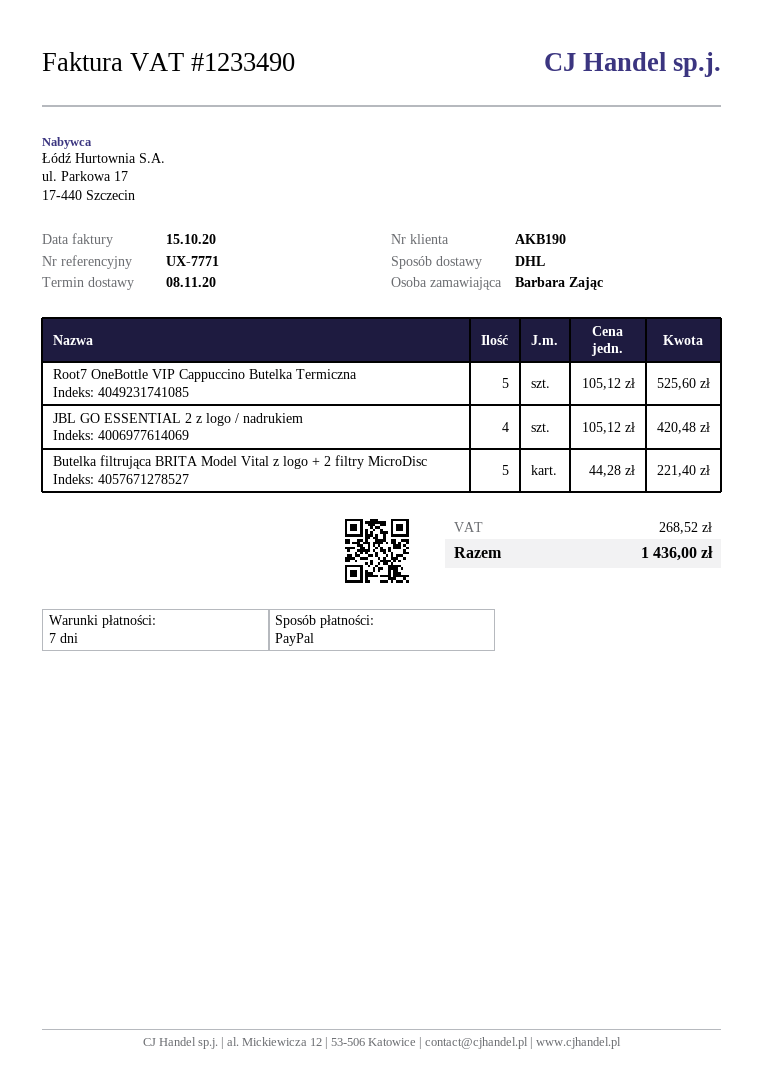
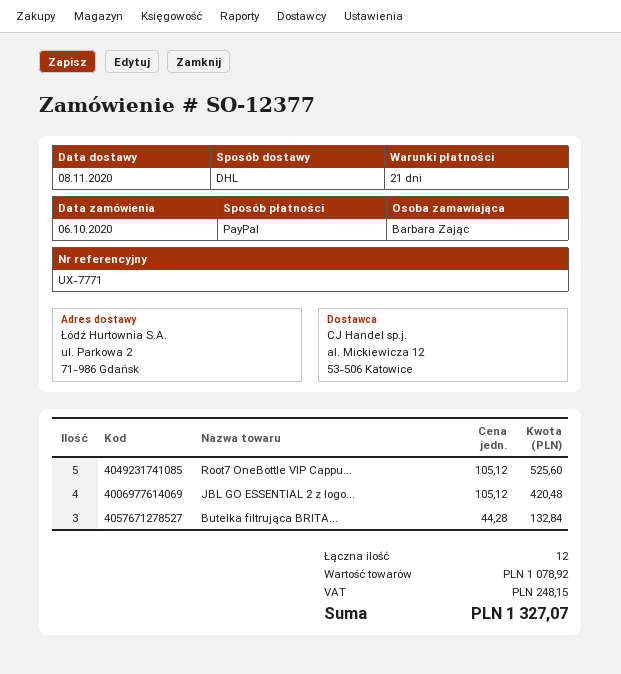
payment terms: 7 days -> 21 days
Butelka filtrująca BRITA Model Vital z logo + 2 filtry MicroDisc: 5 x 44.28 = 221.40 -> 3 x 44.28 = 132.84
tax: 268.52 -> 248.15
total: 1436.00 -> 1327.07

